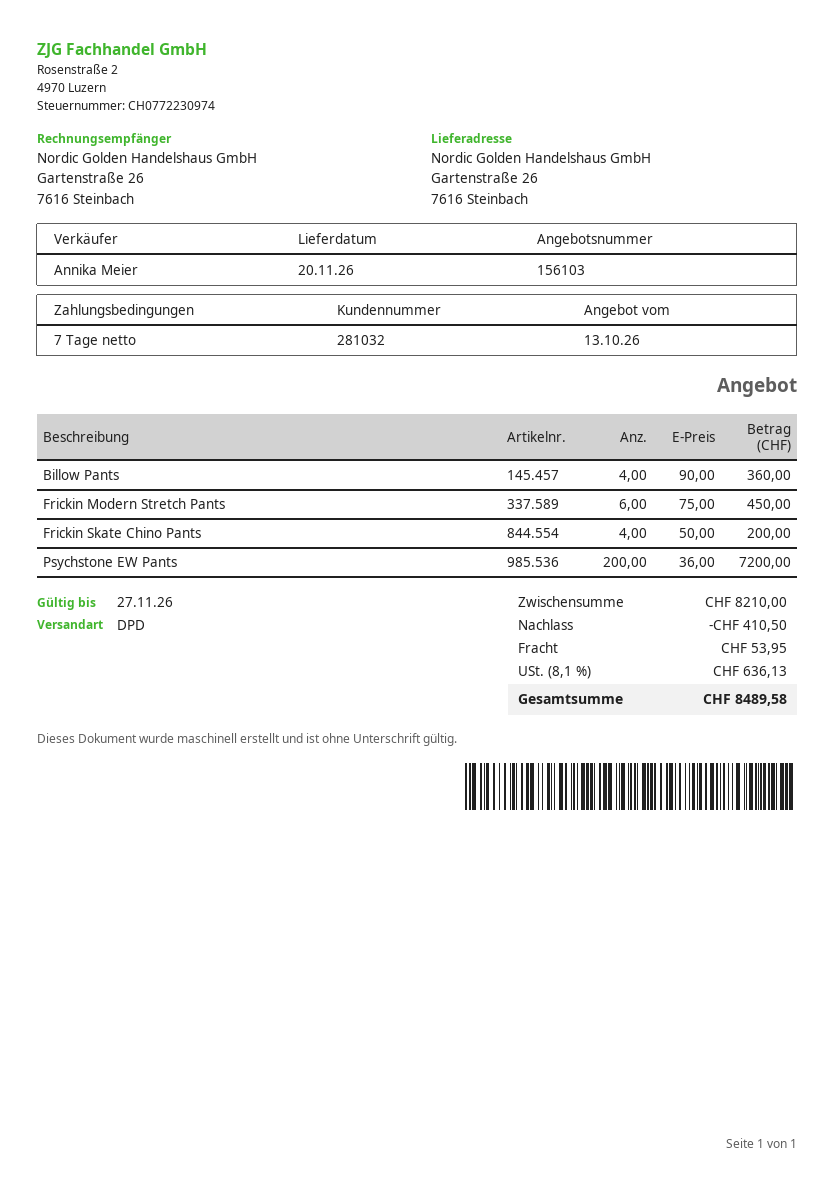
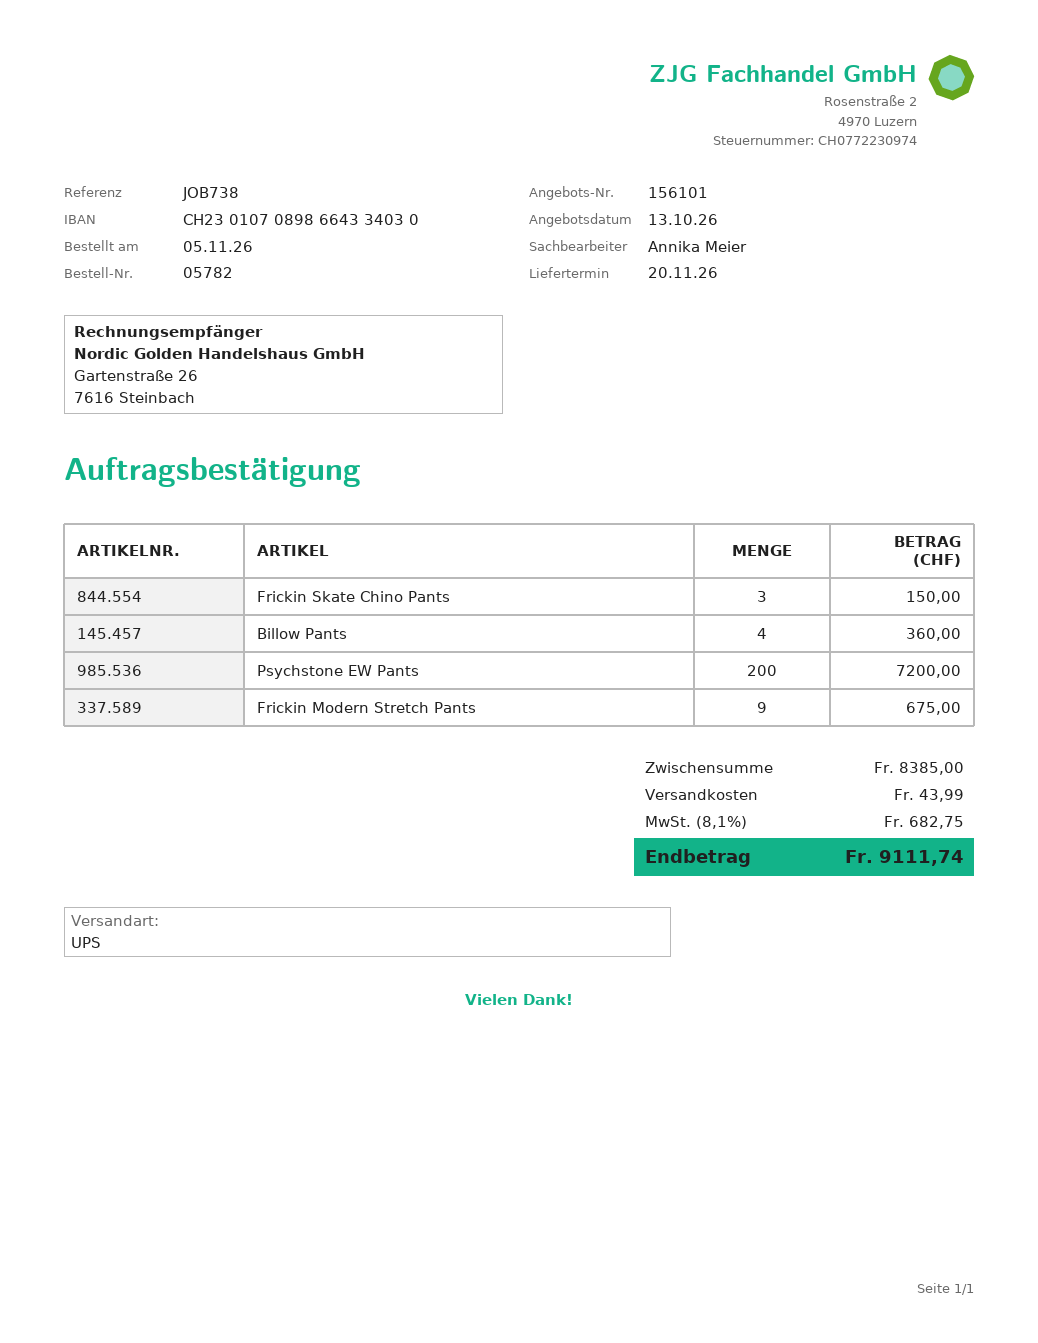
quote number: 156103 -> 156101
shipping method: DPD -> UPS
Frickin Modern Stretch Pants: 6 for 450.00 -> 9 for 675.00
Frickin Skate Chino Pants: 4 for 200.00 -> 3 for 150.00
subtotal: 8210.00 -> 8385.00
discount: 410.50 -> none
shipping: 53.95 -> 43.99
tax: 8.1% = 636.13 -> 8.1% = 682.75
total: 8489.58 -> 9111.74

